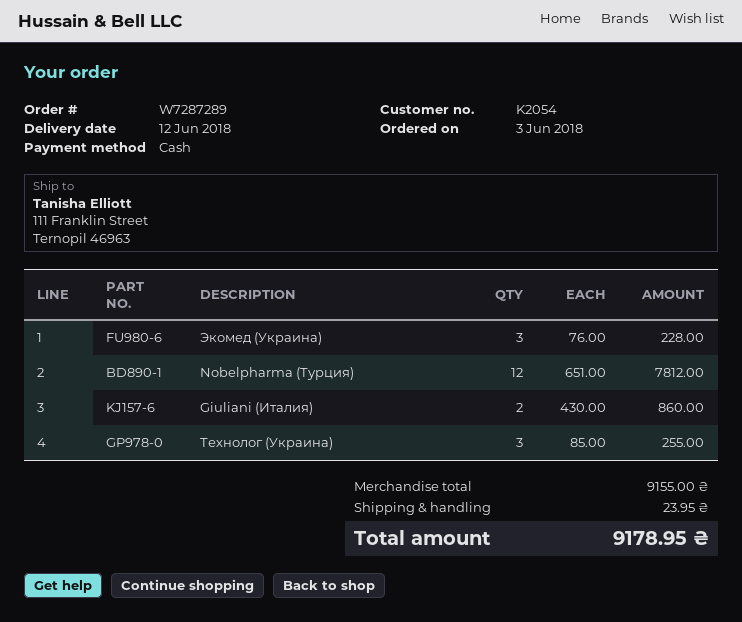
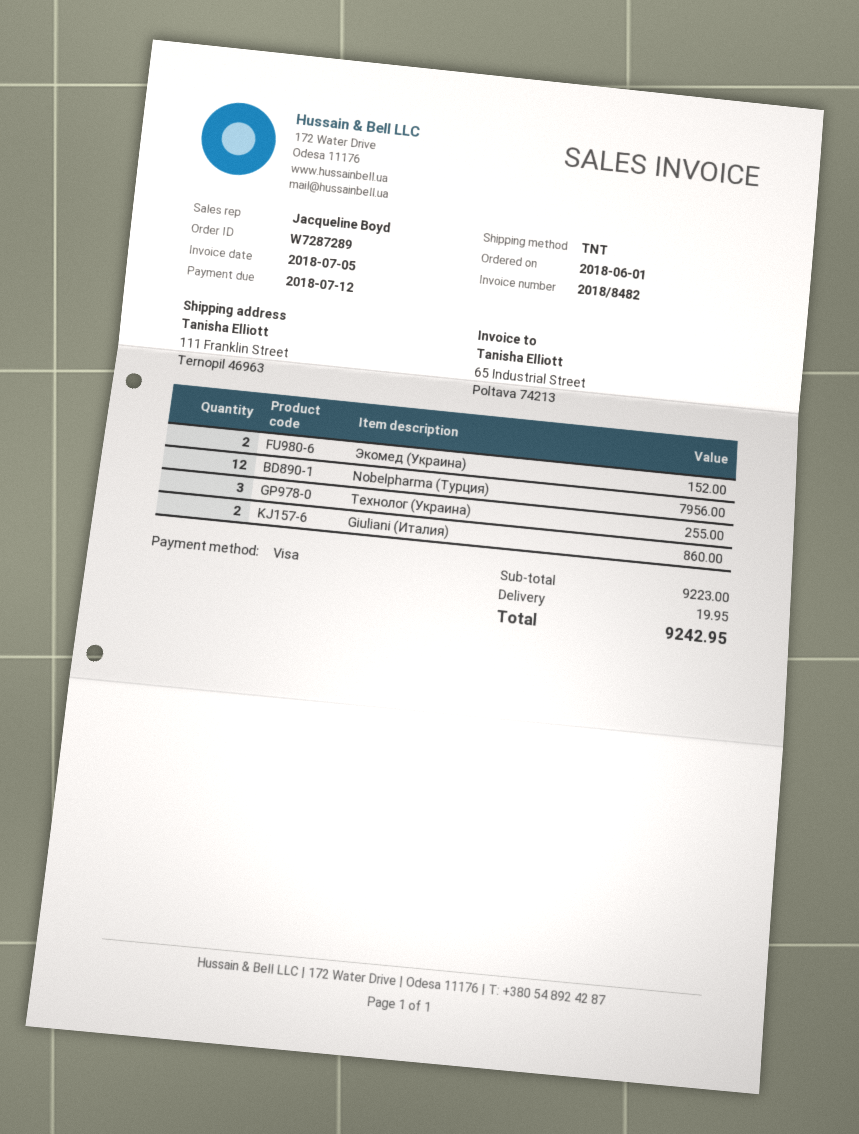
order date: 2018-06-03 -> 2018-06-01
payment method: cash -> Visa
Экомед (Украина): 3 for 228.00 -> 2 for 152.00
Nobelpharma (Турция): 12 for 7812.00 -> 12 for 7956.00
subtotal: 9155.00 -> 9223.00
shipping: 23.95 -> 19.95
total: 9178.95 -> 9242.95

